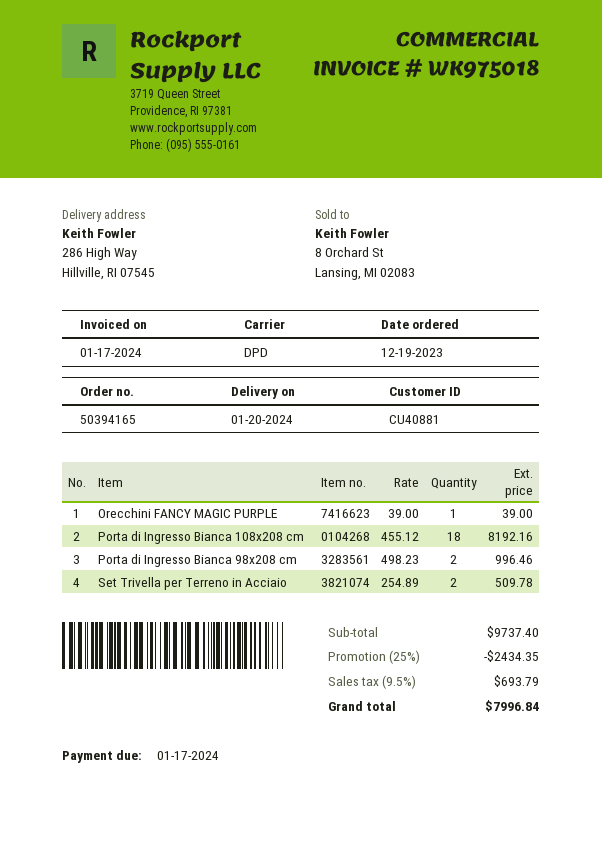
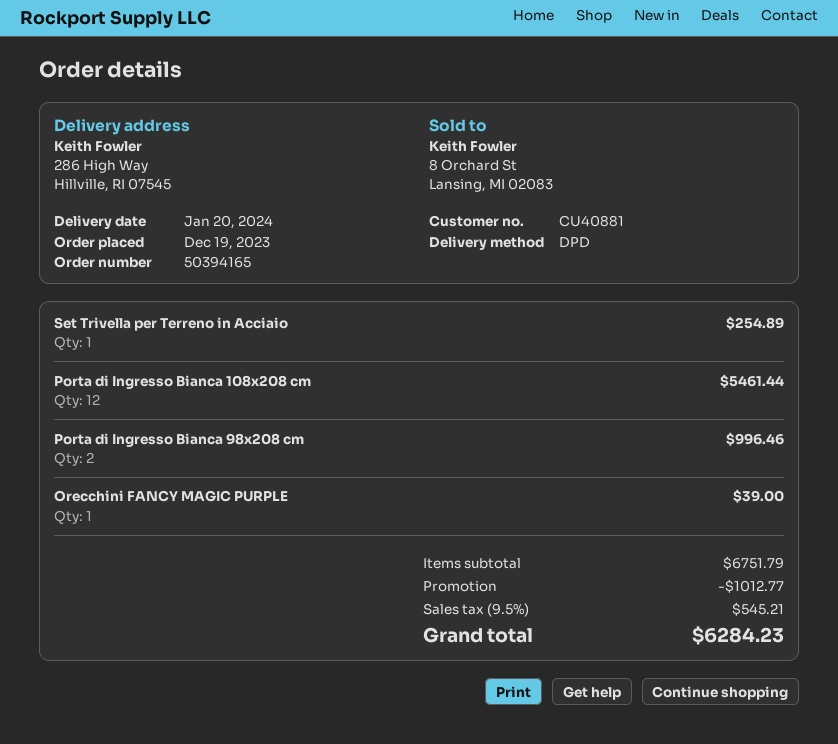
Porta di Ingresso Bianca 108x208 cm: 18 for 8192.16 -> 12 for 5461.44
Set Trivella per Terreno in Acciaio: 2 for 509.78 -> 1 for 254.89
subtotal: 9737.40 -> 6751.79
discount: 2434.35 -> 1012.77
tax: 9.5% = 693.79 -> 9.5% = 545.21
total: 7996.84 -> 6284.23

